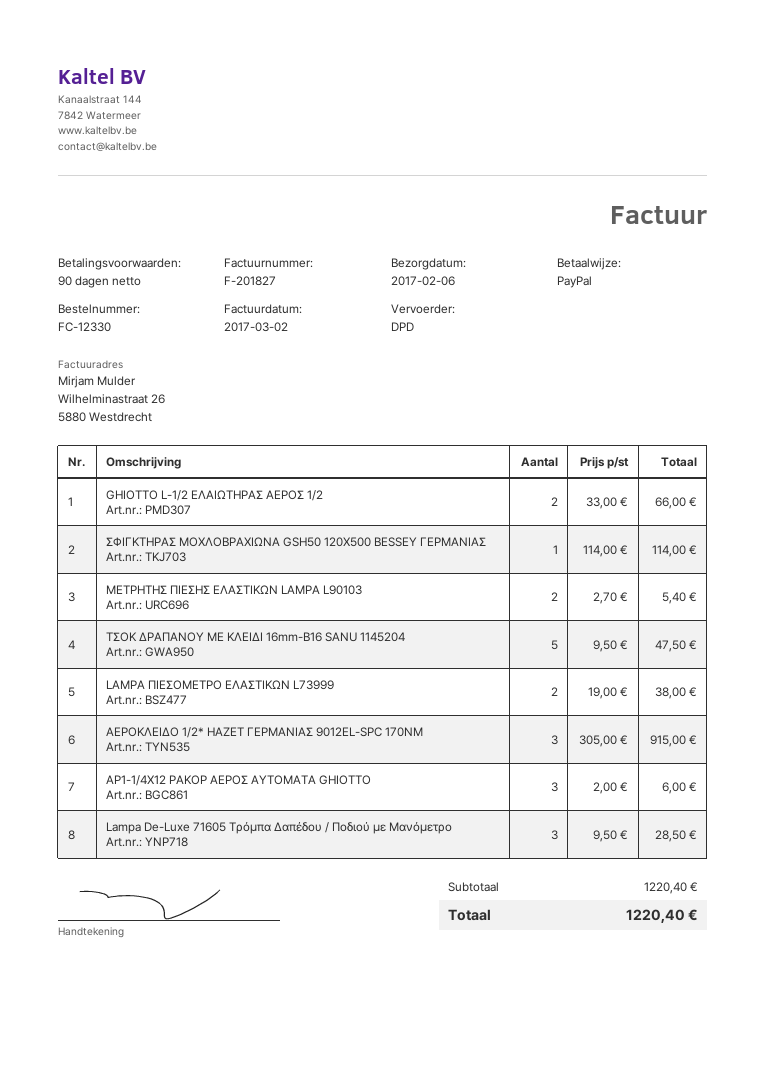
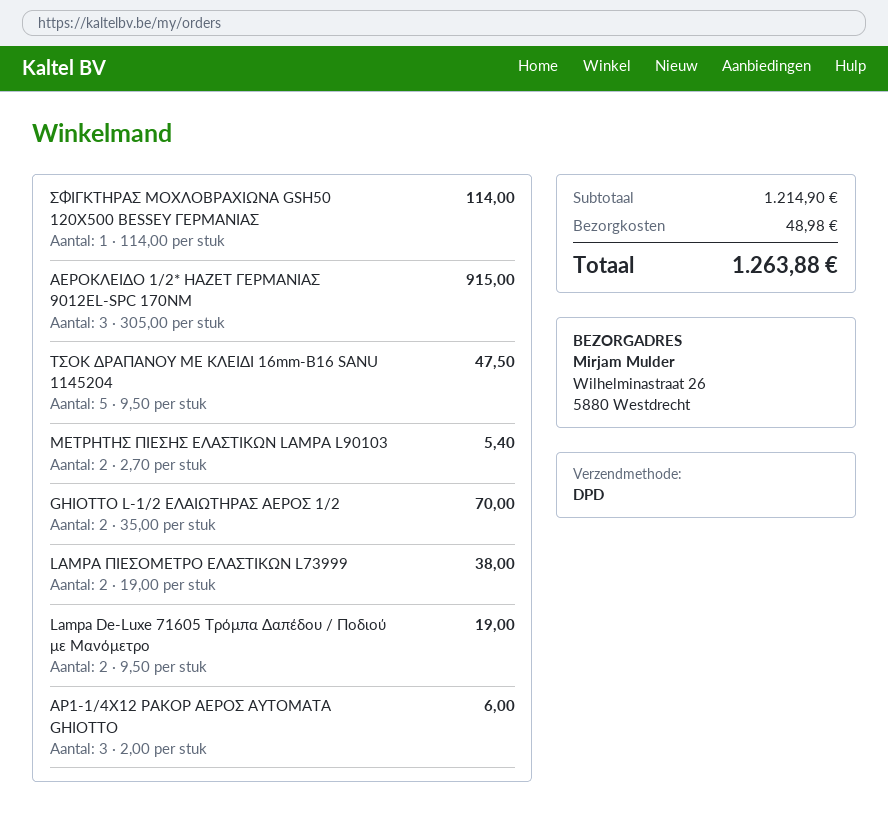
GHIOTTO L-1/2 ΕΛΑΙΩΤΗΡΑΣ ΑΕΡΟΣ 1/2: 2 x 33.00 = 66.00 -> 2 x 35.00 = 70.00
Lampa De-Luxe 71605 Τρόμπα Δαπέδου / Ποδιού με Μανόμετρο: 3 x 9.50 = 28.50 -> 2 x 9.50 = 19.00
subtotal: 1220.40 -> 1214.90
shipping: none -> 48.98
total: 1220.40 -> 1263.88

